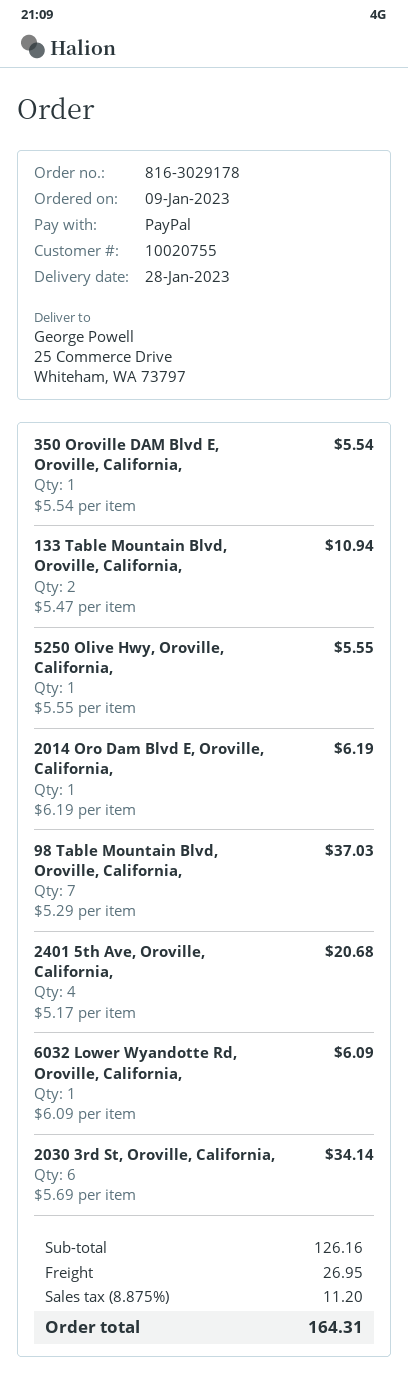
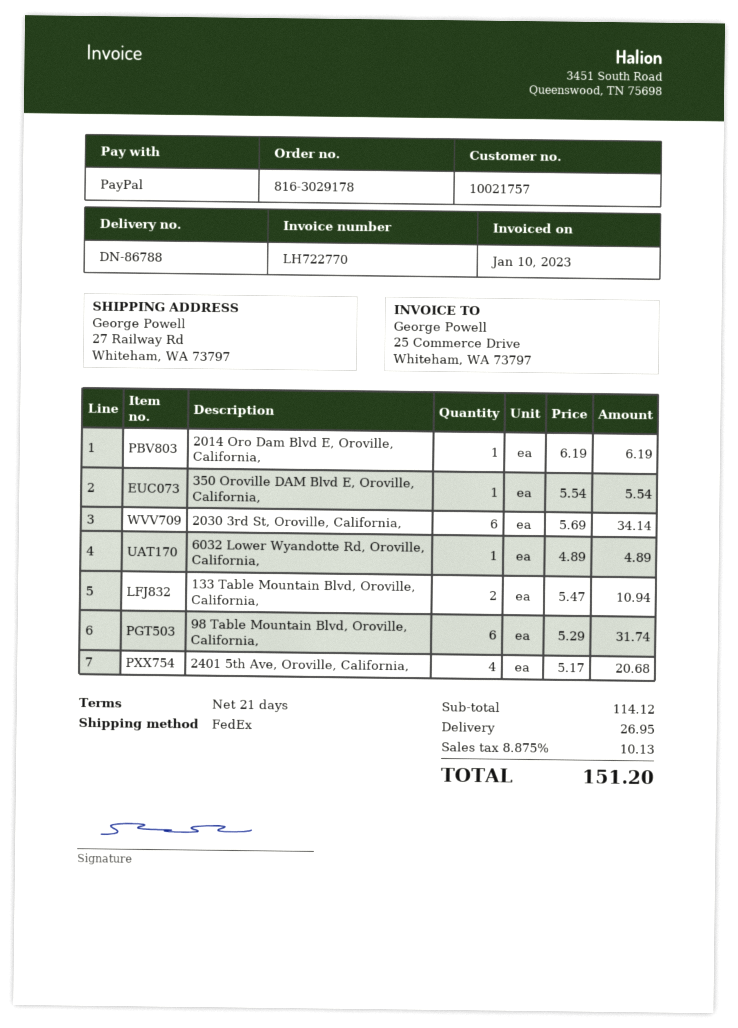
customer number: 10020755 -> 10021757
ship to: 25 Commerce Drive, Whiteham, WA 73797 -> 27 Railway Rd, Whiteham, WA 73797
5250 Olive Hwy, Oroville, California,: 1 x 5.55 = 5.55 -> none
98 Table Mountain Blvd, Oroville, California,: 7 x 5.29 = 37.03 -> 6 x 5.29 = 31.74
6032 Lower Wyandotte Rd, Oroville, California,: 1 x 6.09 = 6.09 -> 1 x 4.89 = 4.89
subtotal: 126.16 -> 114.12
tax: 8.875% = 11.20 -> 8.875% = 10.13
total: 164.31 -> 151.20

